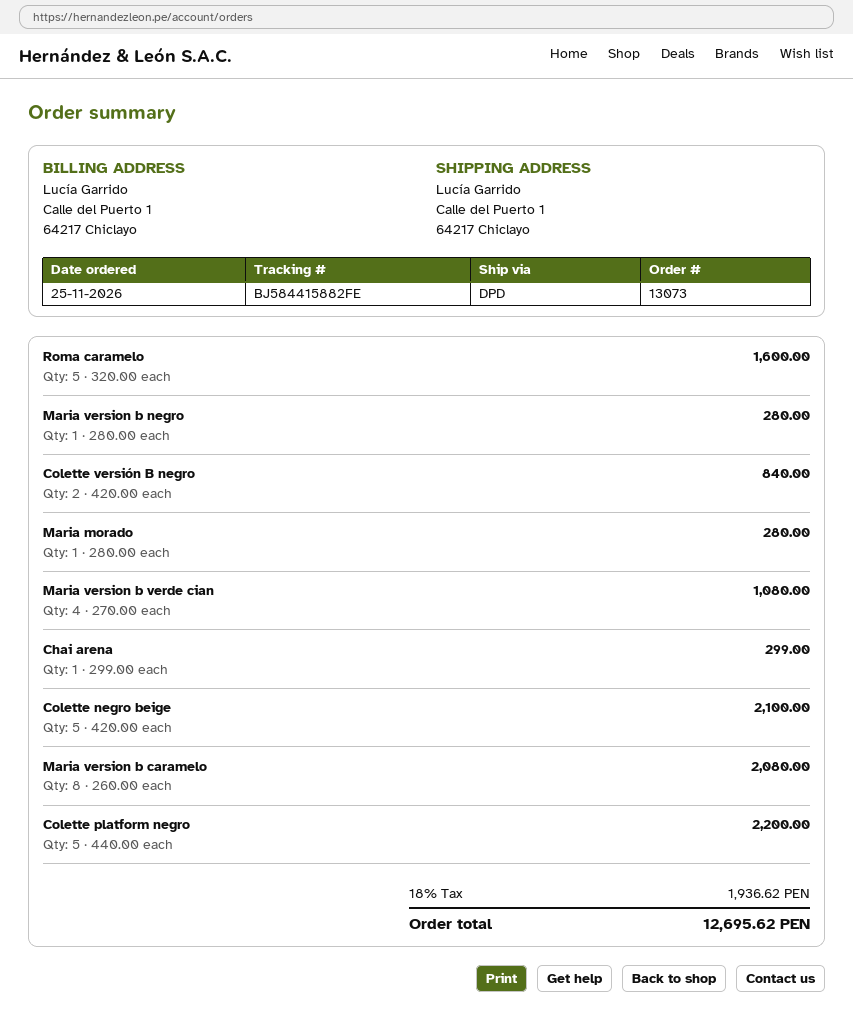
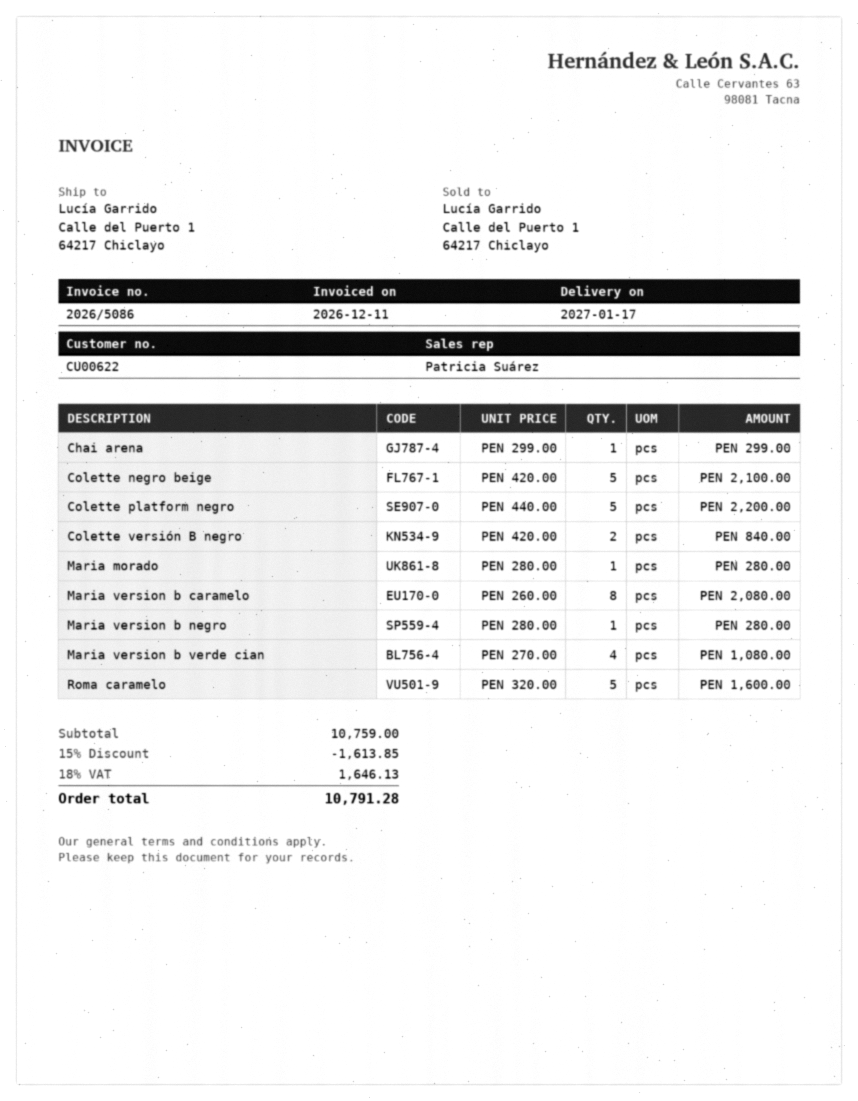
discount: none -> 15% = 1613.85
tax: 18% = 1936.62 -> 18% = 1646.13
total: 12695.62 -> 10791.28

